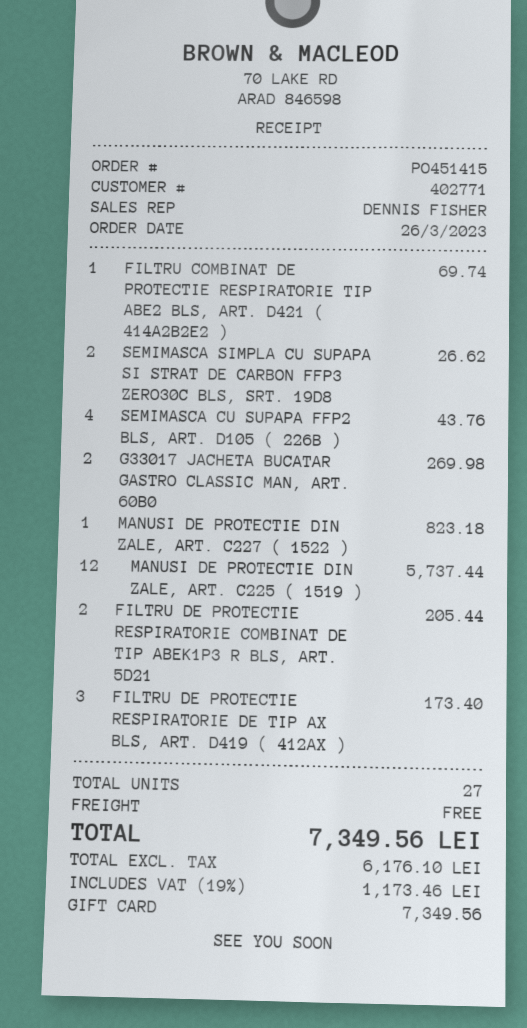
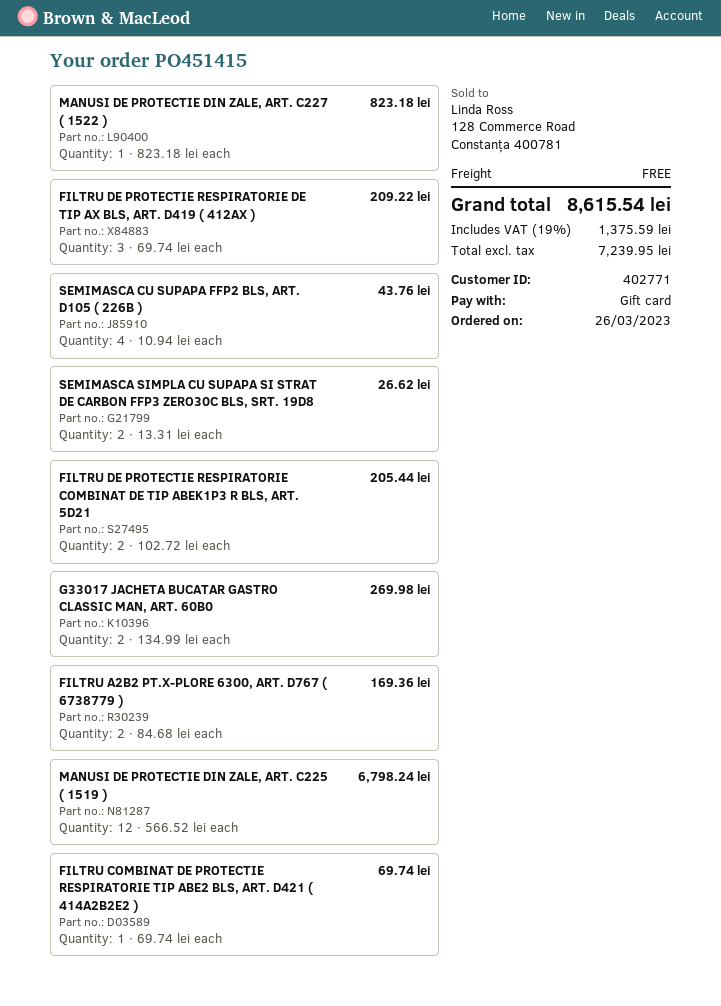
MANUSI DE PROTECTIE DIN ZALE, ART. C225 ( 1519 ): 12 for 5737.44 -> 12 for 6798.24
FILTRU DE PROTECTIE RESPIRATORIE DE TIP AX BLS, ART. D419 ( 412AX ): 3 for 173.40 -> 3 for 209.22
FILTRU A2B2 PT.X-PLORE 6300, ART. D767 ( 6738779 ): none -> 2 for 169.36
net: 6176.10 -> 7239.95
tax: 19% = 1173.46 -> 19% = 1375.59
total: 7349.56 -> 8615.54

